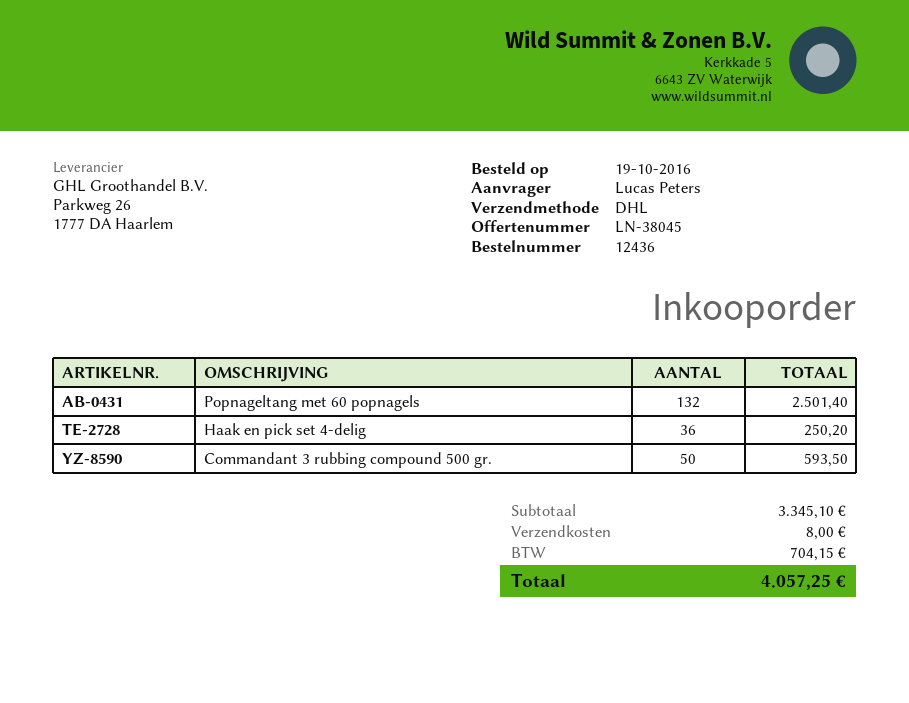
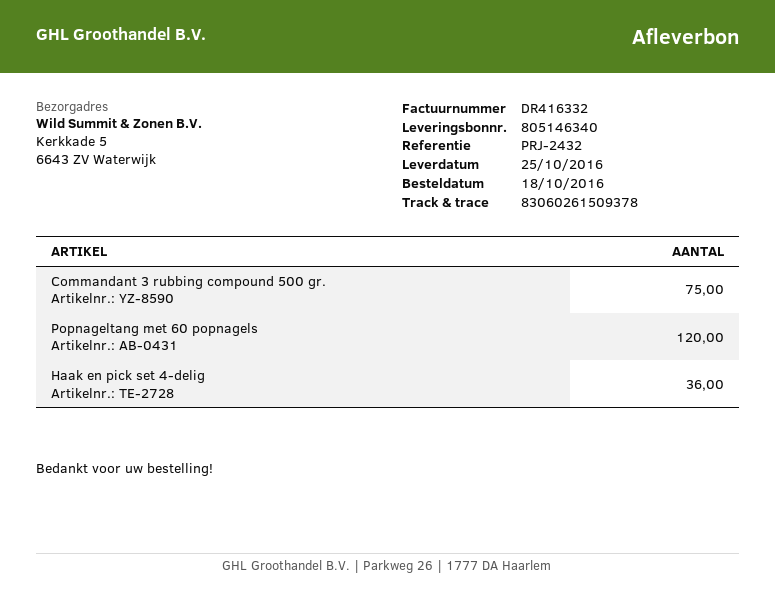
order date: 2016-10-19 -> 2016-10-18
Popnageltang met 60 popnagels: 132 -> 120
Commandant 3 rubbing compound 500 gr.: 50 -> 75

